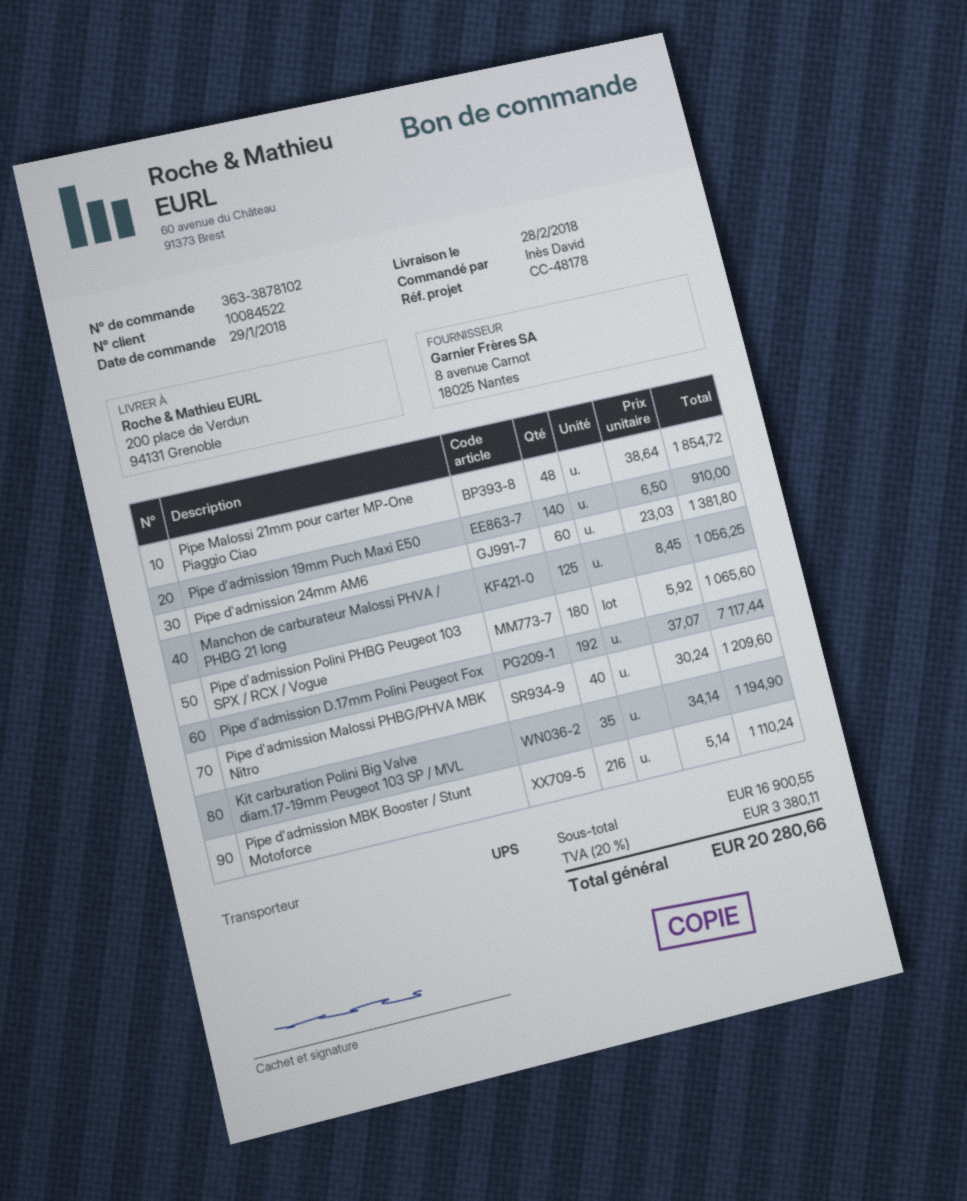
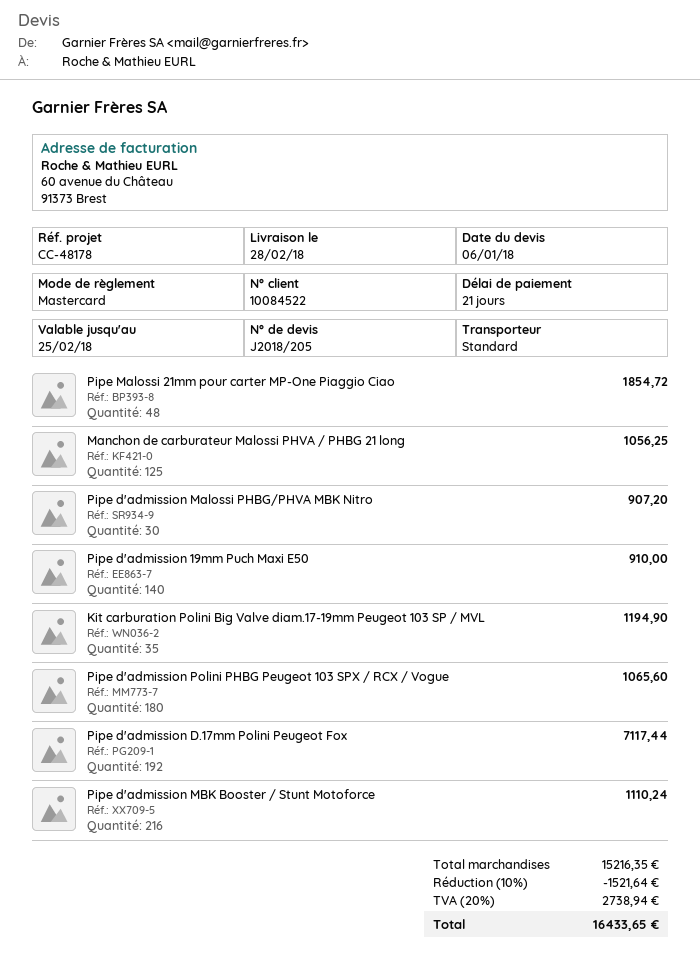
shipping method: UPS -> standard
Pipe d'admission 24mm AM6: 60 for 1381.80 -> none
Pipe d'admission Malossi PHBG/PHVA MBK Nitro: 40 for 1209.60 -> 30 for 907.20
subtotal: 16900.55 -> 15216.35
discount: none -> 10% = 1521.64
tax: 20% = 3380.11 -> 20% = 2738.94
total: 20280.66 -> 16433.65

